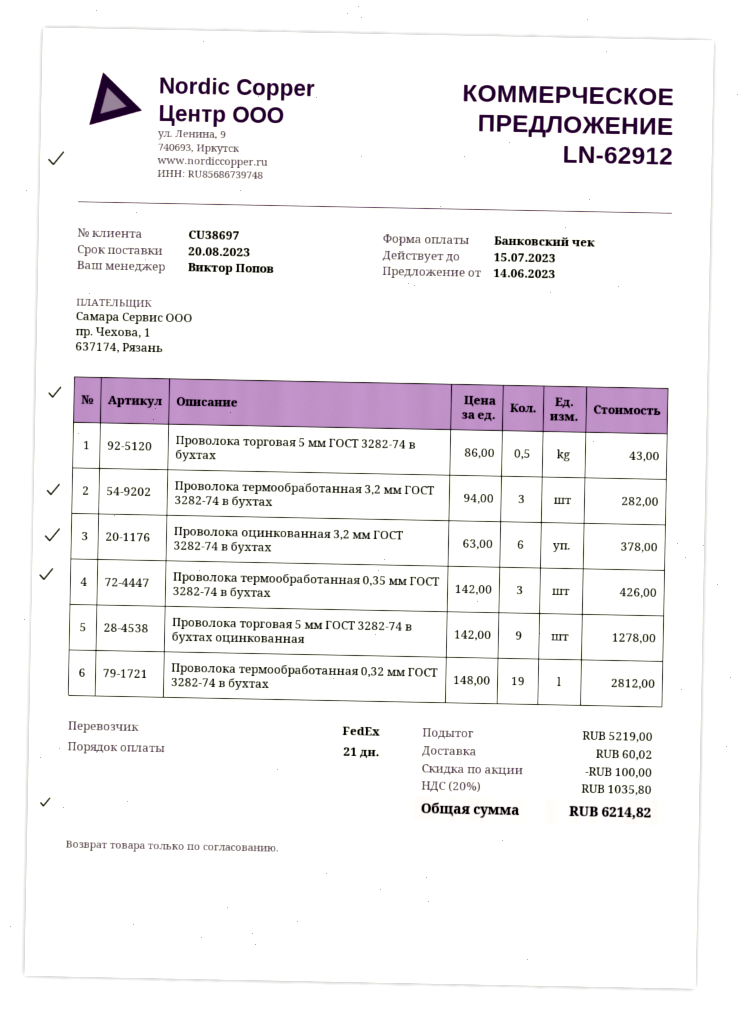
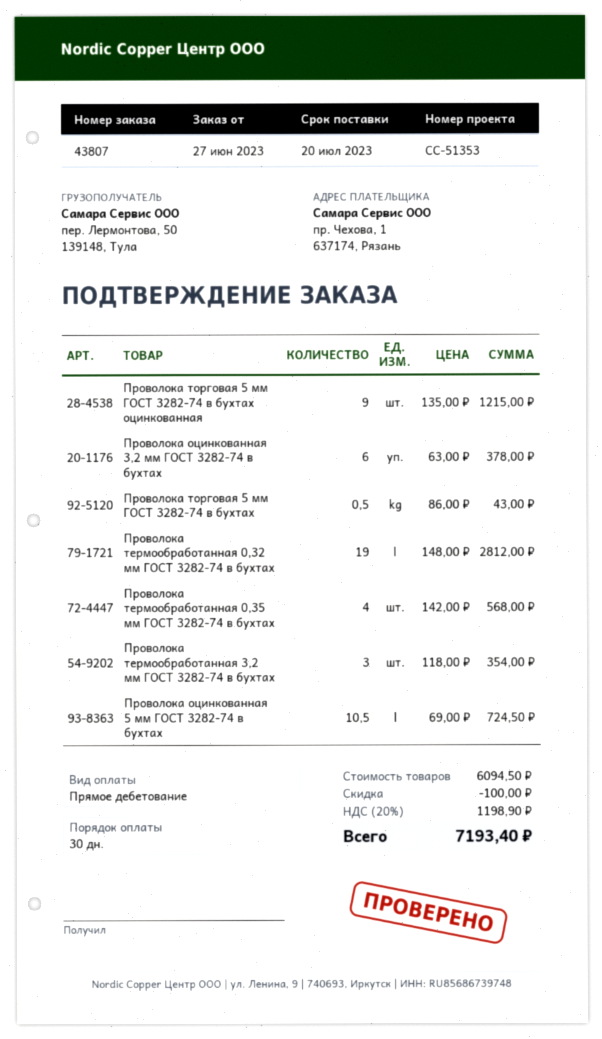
delivery date: 2023-08-20 -> 2023-07-20
payment terms: 21 days -> 30 days
payment method: cheque -> direct debit
Проволока термообработанная 3,2 мм ГОСТ 3282-74 в бухтах: 3 x 94.00 = 282.00 -> 3 x 118.00 = 354.00
Проволока термообработанная 0,35 мм ГОСТ 3282-74 в бухтах: 3 x 142.00 = 426.00 -> 4 x 142.00 = 568.00
Проволока торговая 5 мм ГОСТ 3282-74 в бухтах оцинкованная: 9 x 142.00 = 1278.00 -> 9 x 135.00 = 1215.00
Проволока оцинкованная 5 мм ГОСТ 3282-74 в бухтах: none -> 10.5 x 69.00 = 724.50
subtotal: 5219.00 -> 6094.50
shipping: 60.02 -> none
tax: 20% = 1035.80 -> 20% = 1198.90
total: 6214.82 -> 7193.40

